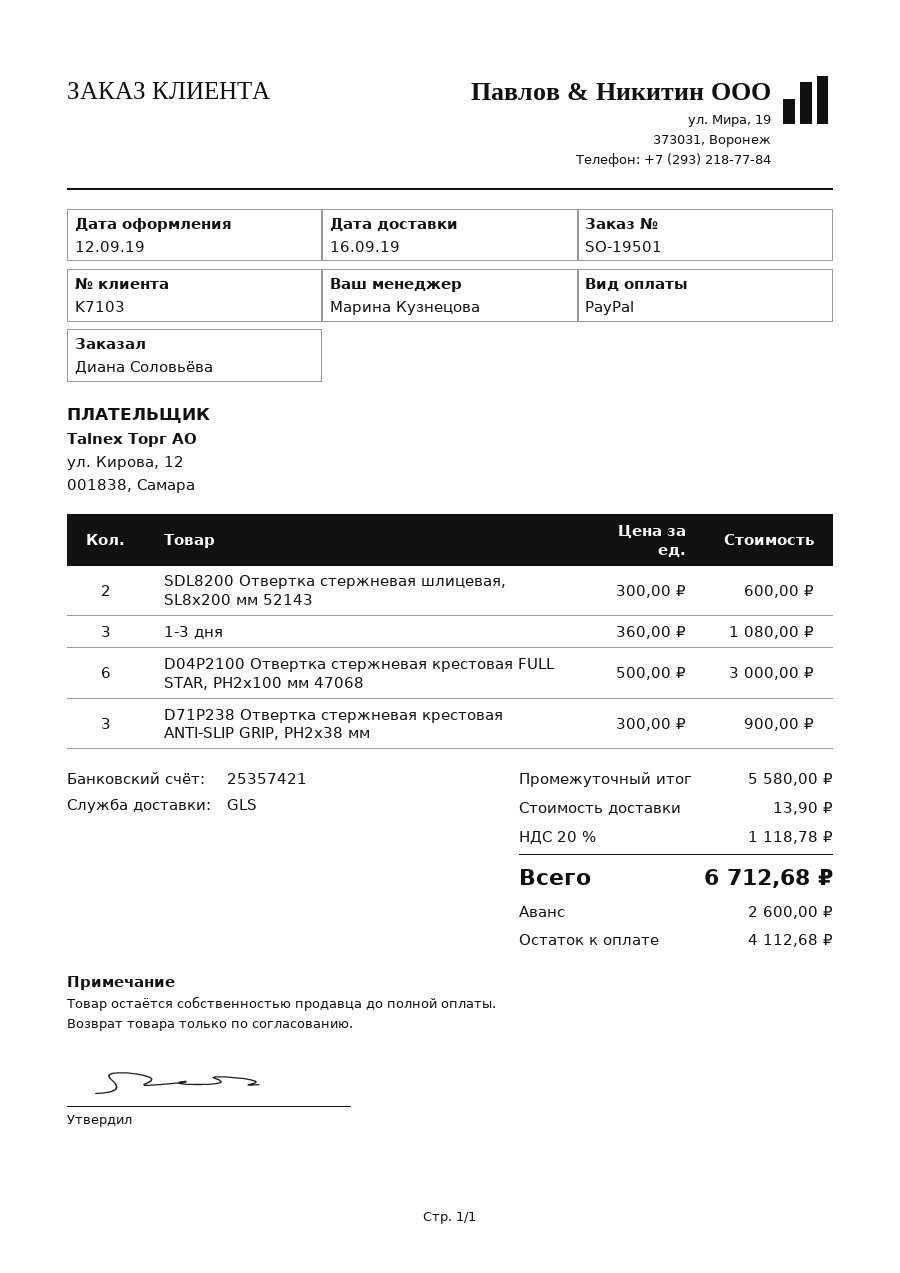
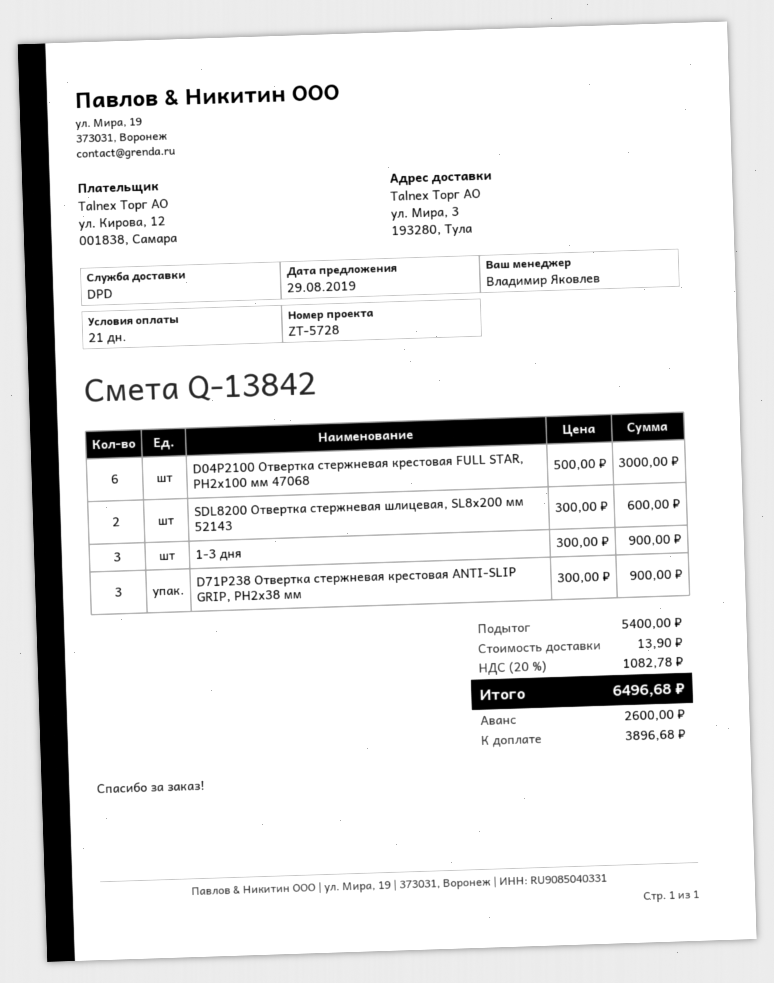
sales rep: Марина Кузнецова -> Владимир Яковлев
shipping method: GLS -> DPD
1-3 дня: 3 x 360.00 = 1080.00 -> 3 x 300.00 = 900.00
subtotal: 5580.00 -> 5400.00
tax: 20% = 1118.78 -> 20% = 1082.78
total: 6712.68 -> 6496.68
balance: 4112.68 -> 3896.68

